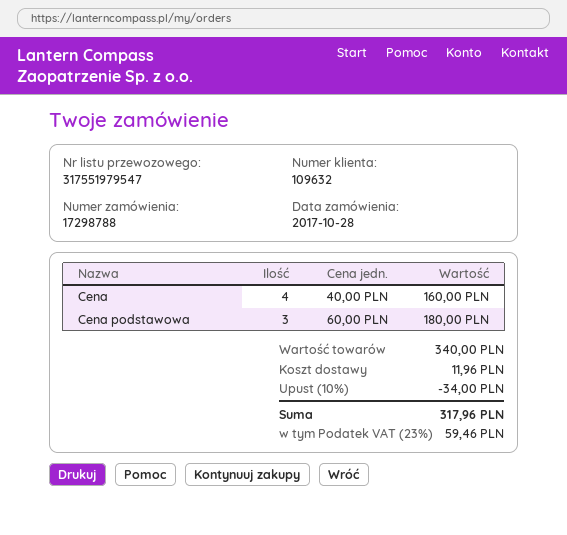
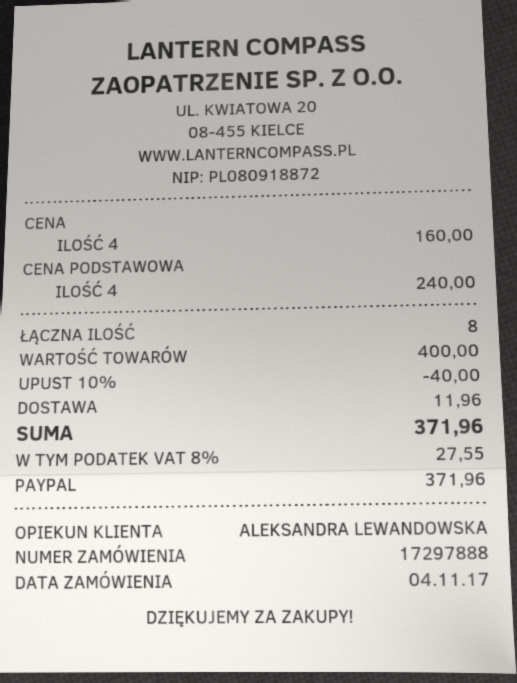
order number: 17298788 -> 17297888
order date: 2017-10-28 -> 2017-11-04
Cena podstawowa: 3 for 180.00 -> 4 for 240.00
subtotal: 340.00 -> 400.00
discount: 10% = 34.00 -> 10% = 40.00
tax: 23% = 59.46 -> 8% = 27.55
total: 317.96 -> 371.96

